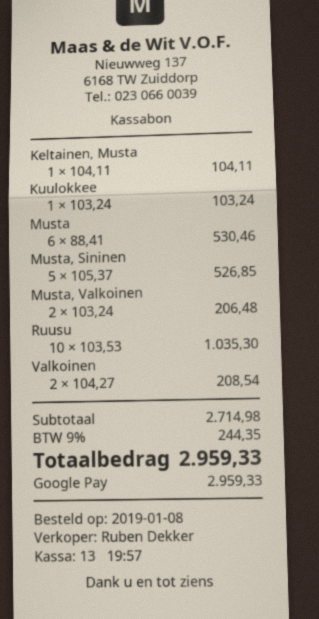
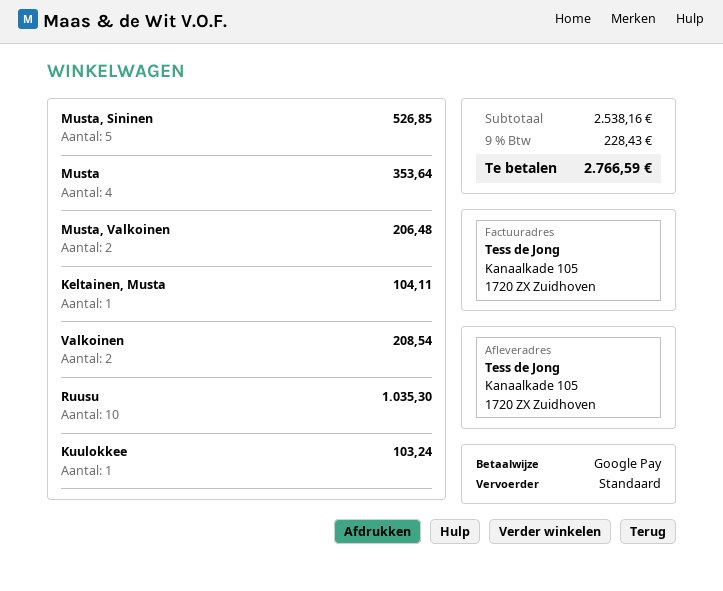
Musta: 6 for 530.46 -> 4 for 353.64
subtotal: 2714.98 -> 2538.16
tax: 9% = 244.35 -> 9% = 228.43
total: 2959.33 -> 2766.59

